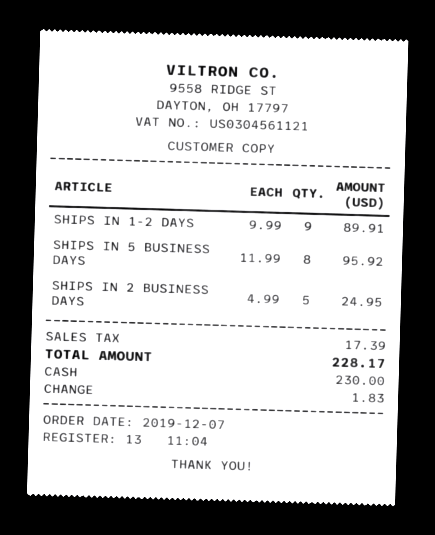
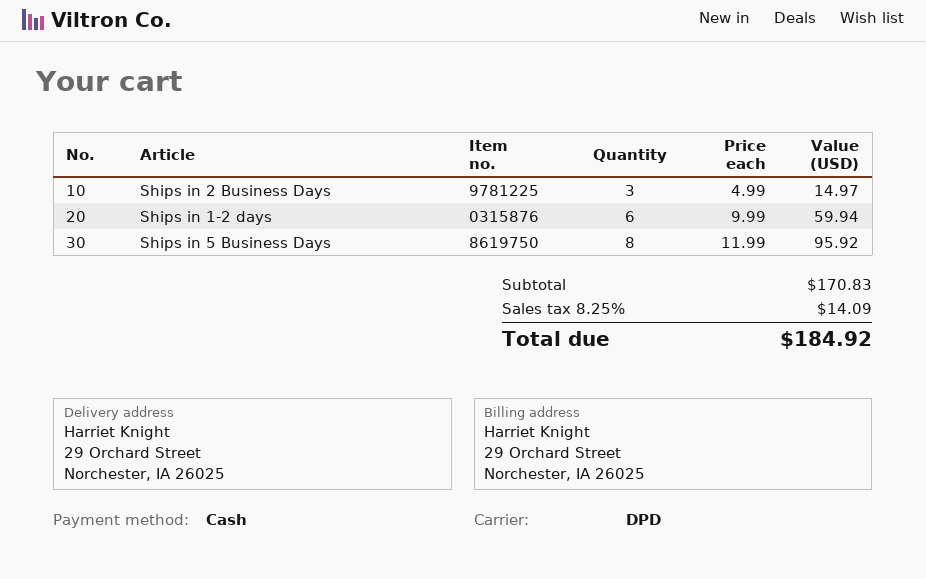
SHIPS IN 1-2 DAYS: 9 x 9.99 = 89.91 -> 6 x 9.99 = 59.94
SHIPS IN 2 BUSINESS DAYS: 5 x 4.99 = 24.95 -> 3 x 4.99 = 14.97
tax: 17.39 -> 14.09
total: 228.17 -> 184.92

